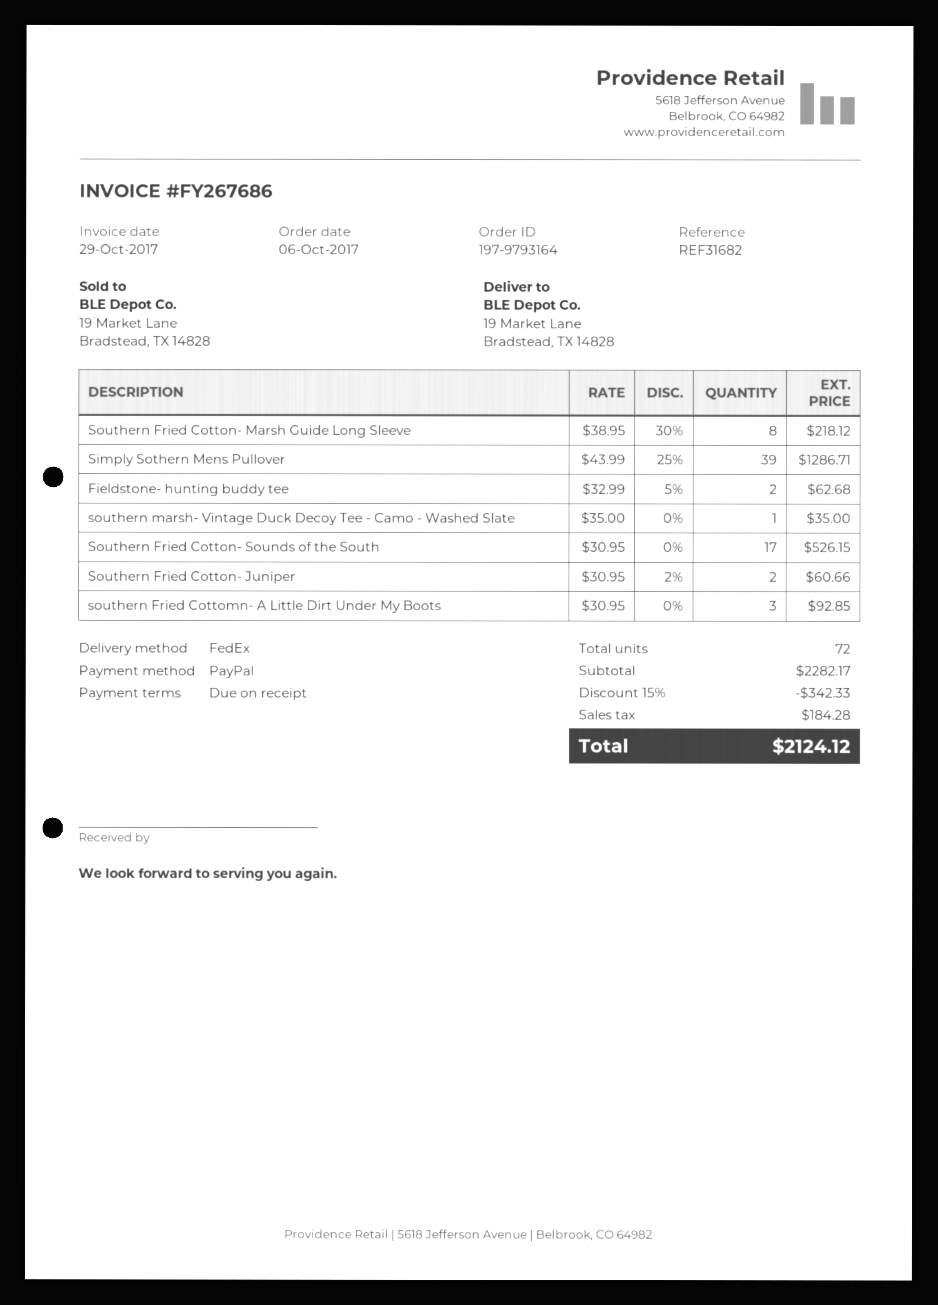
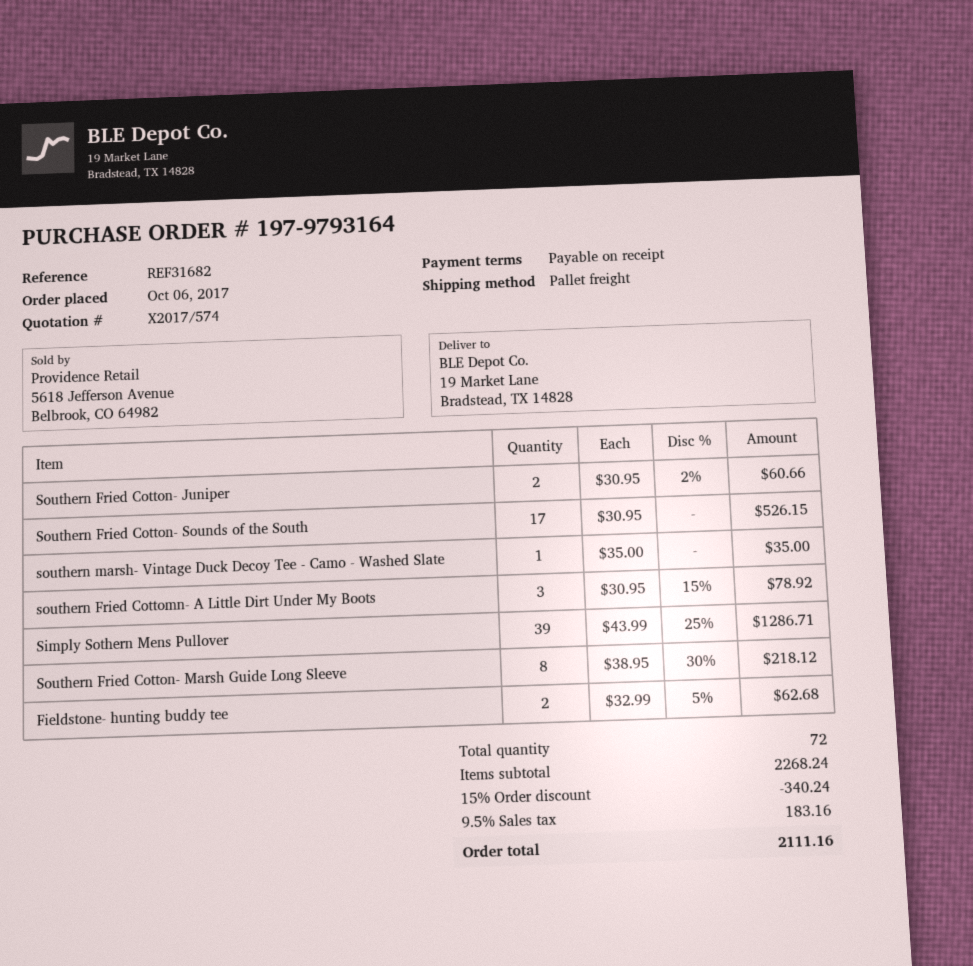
shipping method: FedEx -> pallet freight
southern Fried Cottomn- A Little Dirt Under My Boots: 3 x 30.95 = 92.85 -> 3 x 30.95 - 15% = 78.92
subtotal: 2282.17 -> 2268.24
discount: 15% = 342.33 -> 15% = 340.24
tax: 184.28 -> 183.16
total: 2124.12 -> 2111.16

